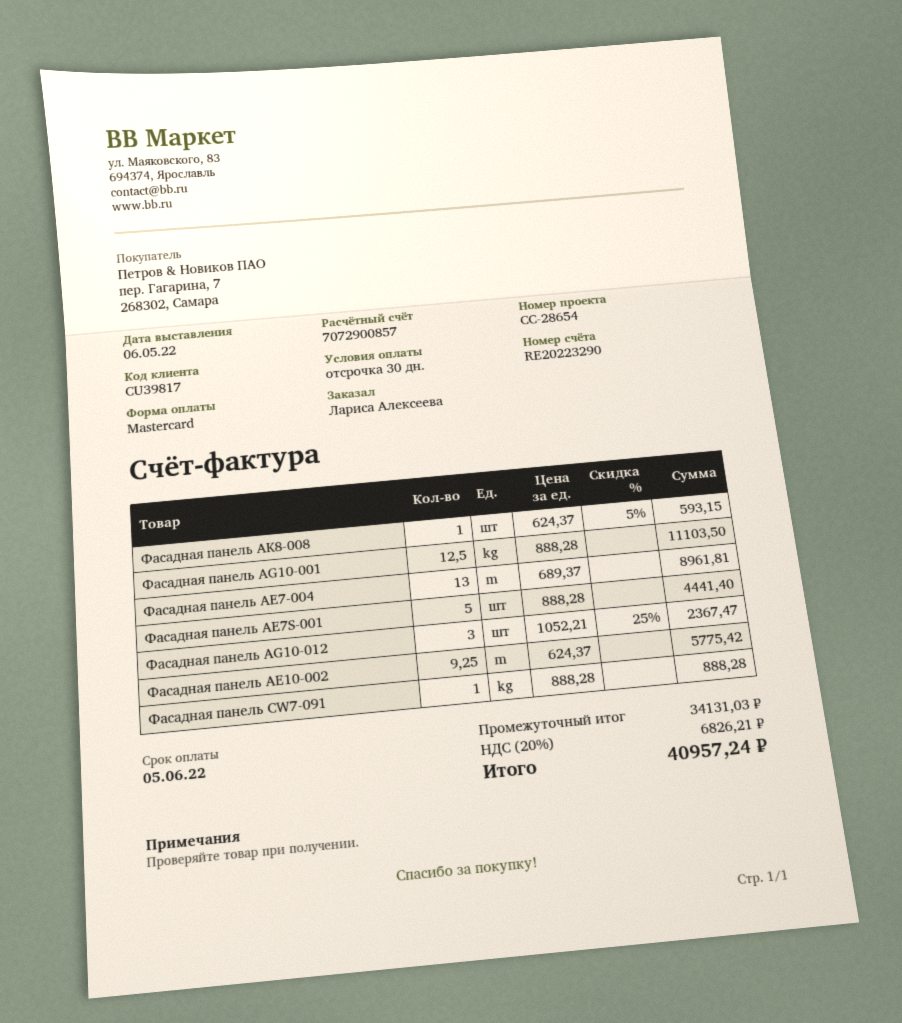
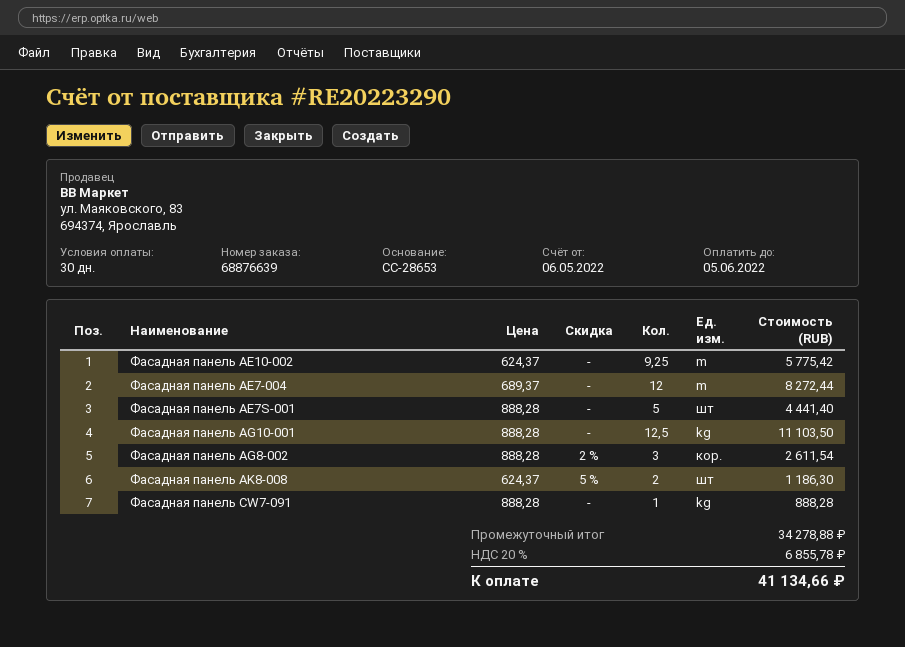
reference: CC-28654 -> CC-28653
Фасадная панель AK8-008: 1 x 624.37 - 5% = 593.15 -> 2 x 624.37 - 5% = 1186.30
Фасадная панель AE7-004: 13 x 689.37 = 8961.81 -> 12 x 689.37 = 8272.44
Фасадная панель AG10-012: 3 x 1052.21 - 25% = 2367.47 -> none
Фасадная панель AG8-002: none -> 3 x 888.28 - 2% = 2611.54
subtotal: 34131.03 -> 34278.88
tax: 20% = 6826.21 -> 20% = 6855.78
total: 40957.24 -> 41134.66

